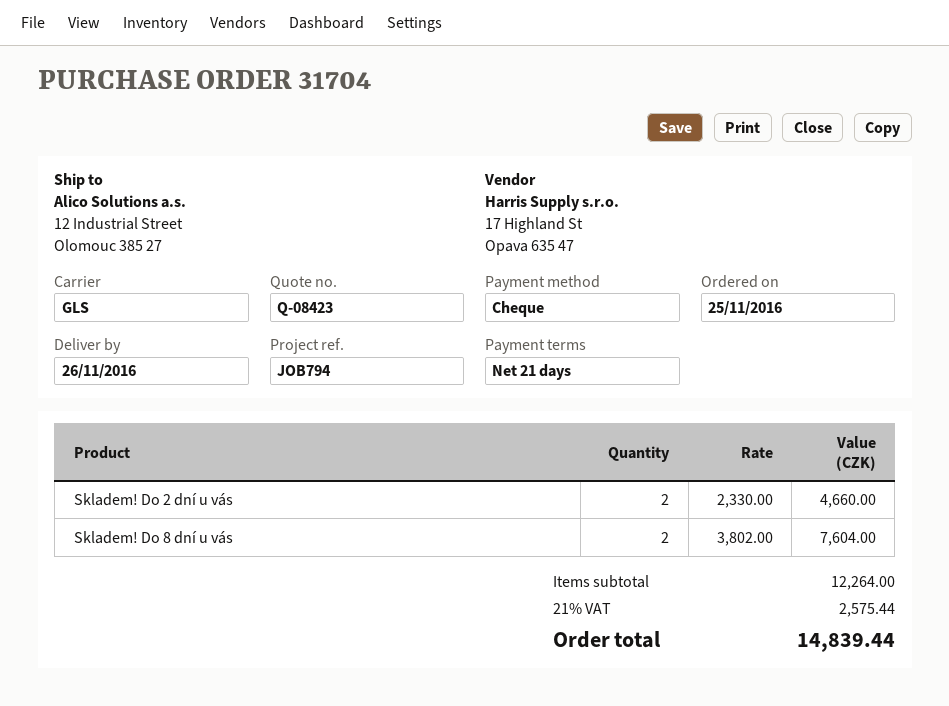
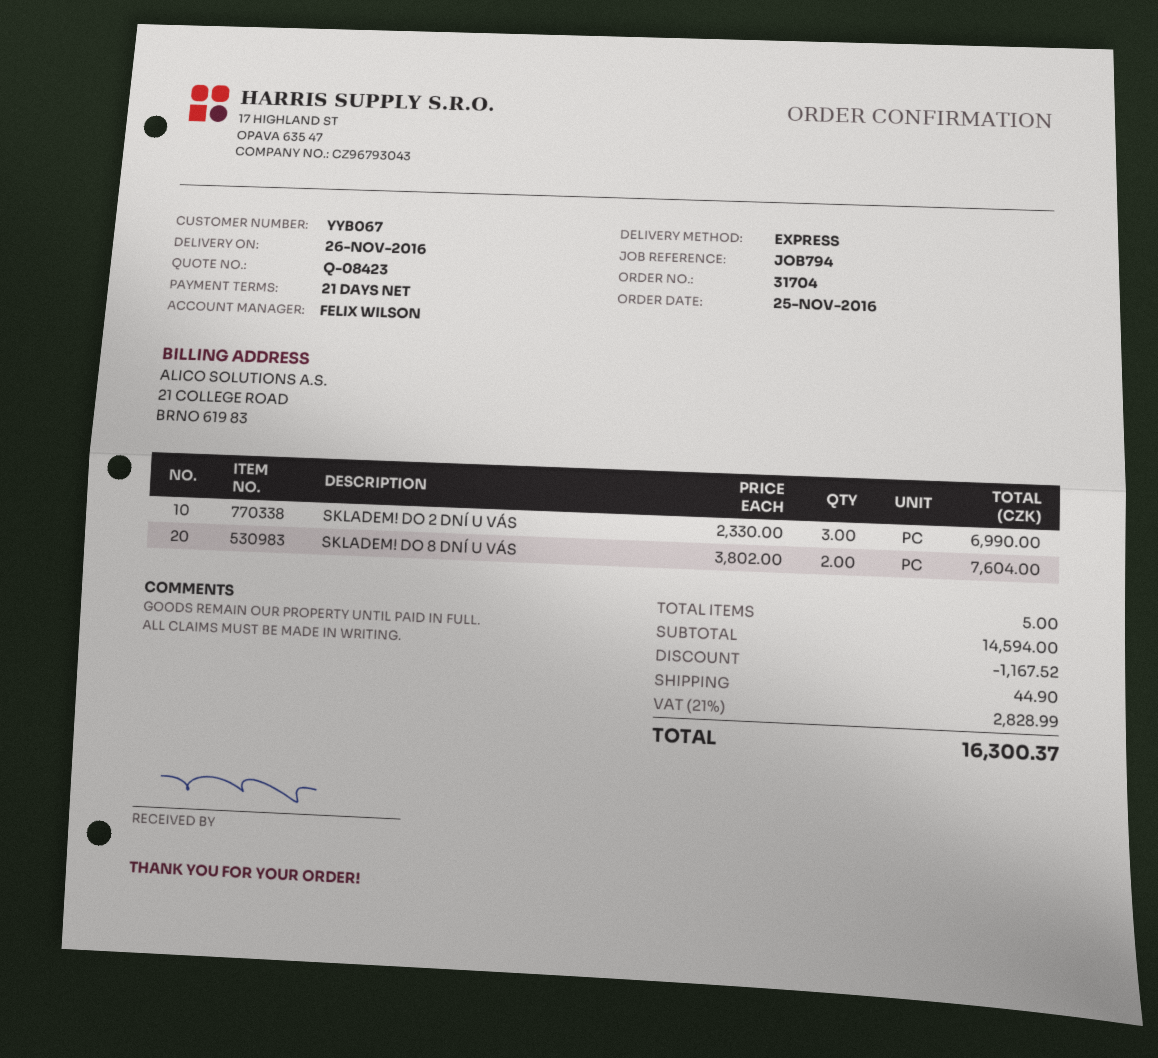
shipping method: GLS -> express
Skladem! Do 2 dní u vás: 2 x 2330.00 = 4660.00 -> 3 x 2330.00 = 6990.00
subtotal: 12264.00 -> 14594.00
discount: none -> 1167.52
shipping: none -> 44.90
tax: 21% = 2575.44 -> 21% = 2828.99
total: 14839.44 -> 16300.37

